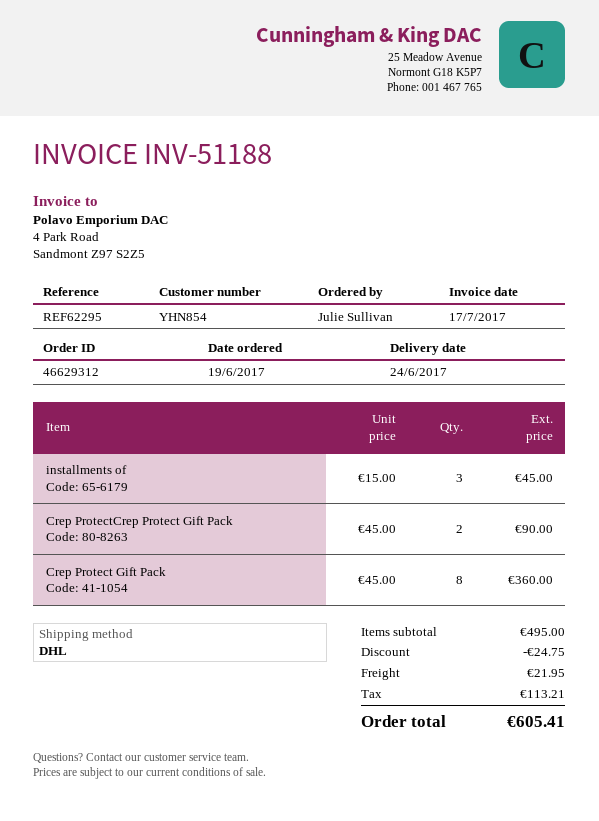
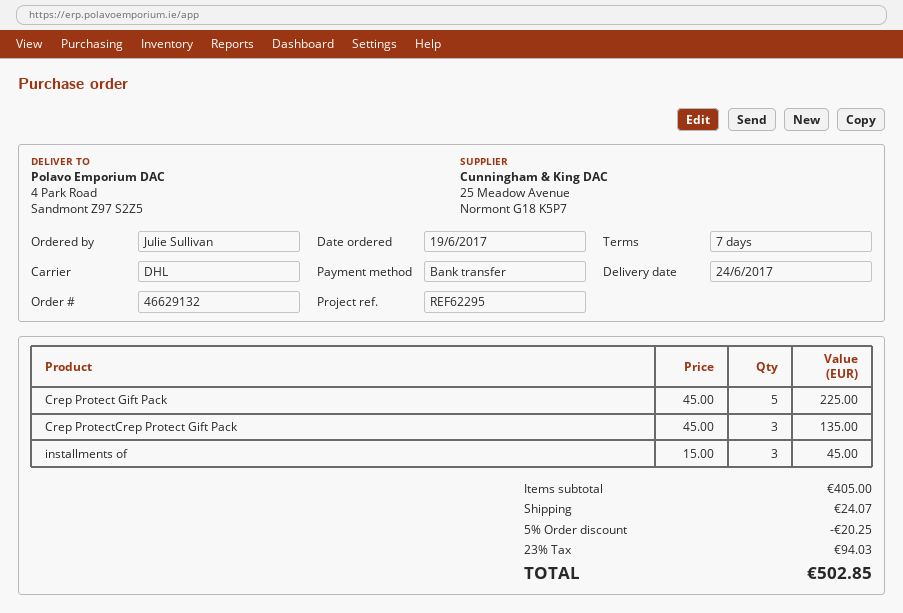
order number: 46629312 -> 46629132
Crep ProtectCrep Protect Gift Pack: 2 x 45.00 = 90.00 -> 3 x 45.00 = 135.00
Crep Protect Gift Pack: 8 x 45.00 = 360.00 -> 5 x 45.00 = 225.00
subtotal: 495.00 -> 405.00
discount: 24.75 -> 20.25
shipping: 21.95 -> 24.07
tax: 113.21 -> 94.03
total: 605.41 -> 502.85

